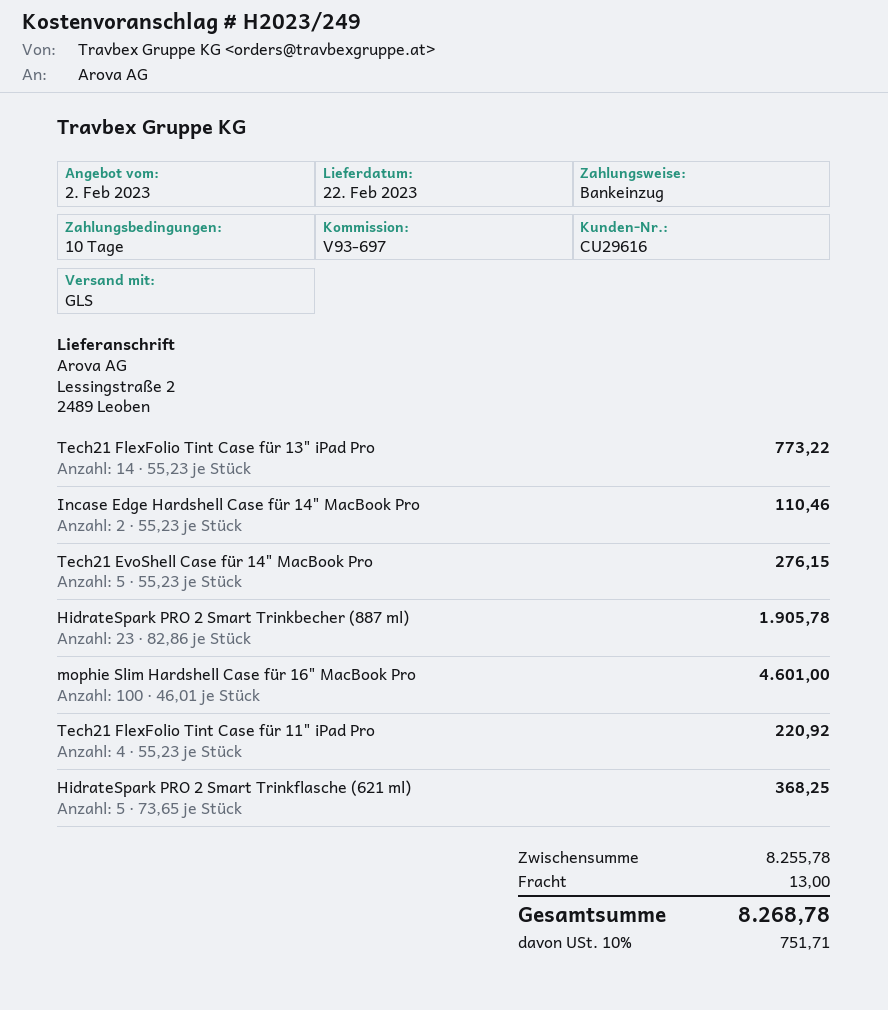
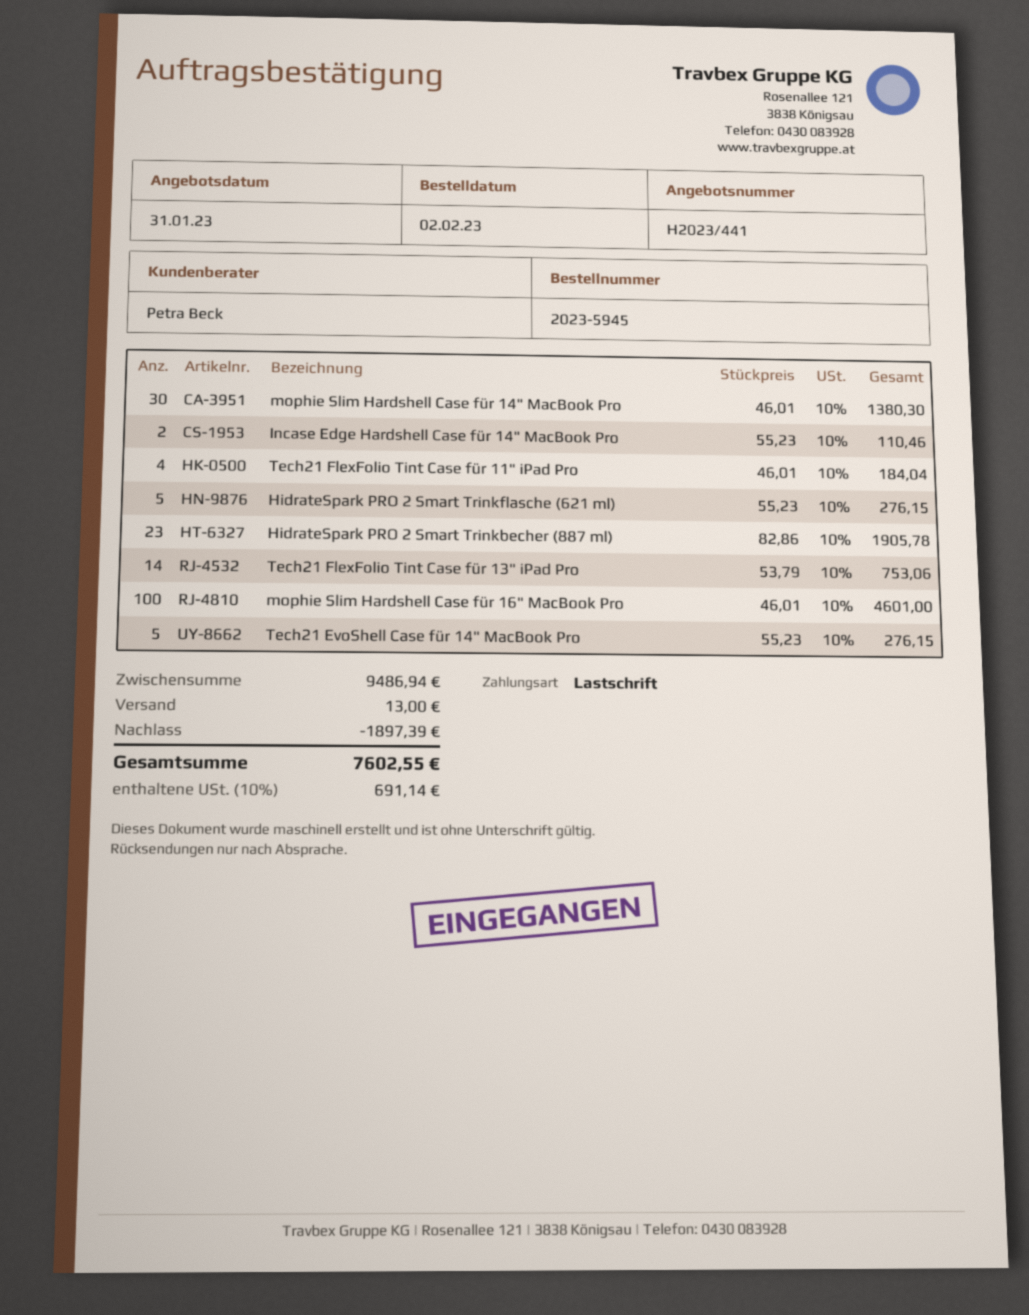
quote number: H2023/249 -> H2023/441
quote date: 2023-02-02 -> 2023-01-31
Tech21 FlexFolio Tint Case für 13" iPad Pro: 14 x 55.23 = 773.22 -> 14 x 53.79 = 753.06
Tech21 FlexFolio Tint Case für 11" iPad Pro: 4 x 55.23 = 220.92 -> 4 x 46.01 = 184.04
HidrateSpark PRO 2 Smart Trinkflasche (621 ml): 5 x 73.65 = 368.25 -> 5 x 55.23 = 276.15
mophie Slim Hardshell Case für 14" MacBook Pro: none -> 30 x 46.01 = 1380.30
subtotal: 8255.78 -> 9486.94
discount: none -> 1897.39
tax: 10% = 751.71 -> 10% = 691.14
total: 8268.78 -> 7602.55

